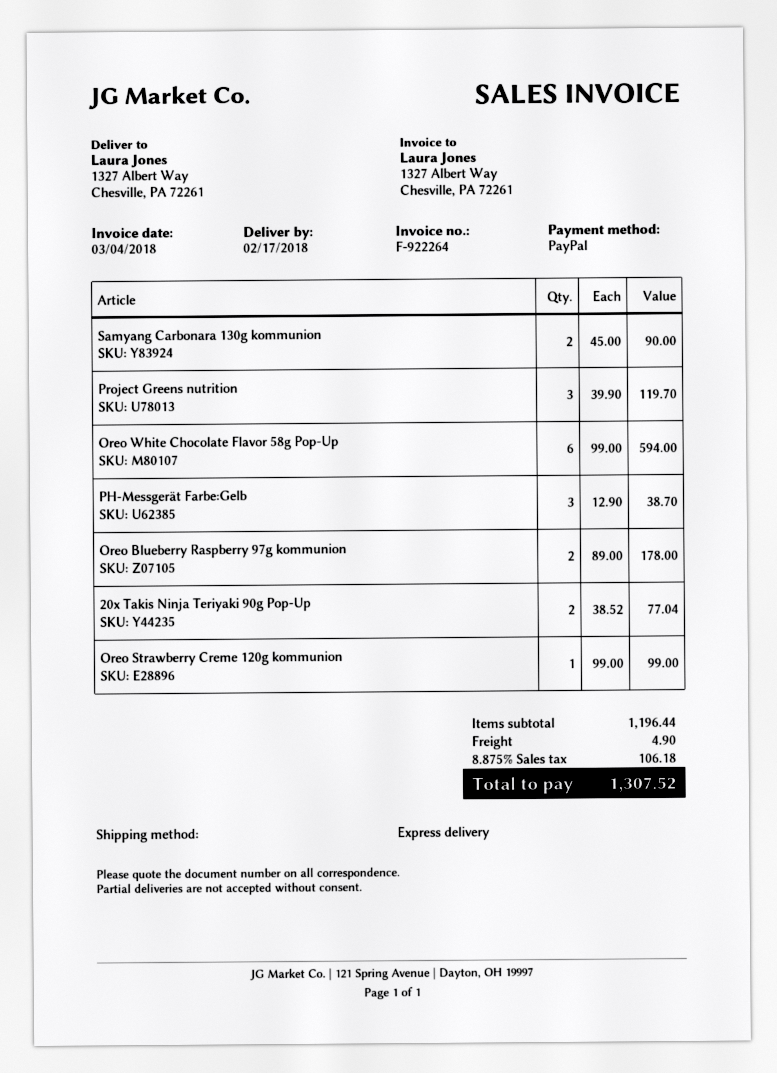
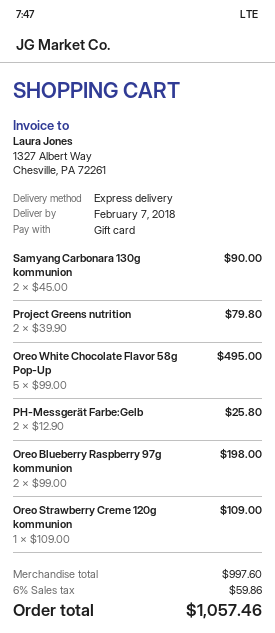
delivery date: 2018-02-17 -> 2018-02-07
payment method: PayPal -> gift card
Project Greens nutrition: 3 x 39.90 = 119.70 -> 2 x 39.90 = 79.80
Oreo White Chocolate Flavor 58g Pop-Up: 6 x 99.00 = 594.00 -> 5 x 99.00 = 495.00
PH-Messgerät Farbe:Gelb: 3 x 12.90 = 38.70 -> 2 x 12.90 = 25.80
Oreo Blueberry Raspberry 97g kommunion: 2 x 89.00 = 178.00 -> 2 x 99.00 = 198.00
20x Takis Ninja Teriyaki 90g Pop-Up: 2 x 38.52 = 77.04 -> none
Oreo Strawberry Creme 120g kommunion: 1 x 99.00 = 99.00 -> 1 x 109.00 = 109.00
subtotal: 1196.44 -> 997.60
shipping: 4.90 -> none
tax: 8.875% = 106.18 -> 6% = 59.86
total: 1307.52 -> 1057.46

